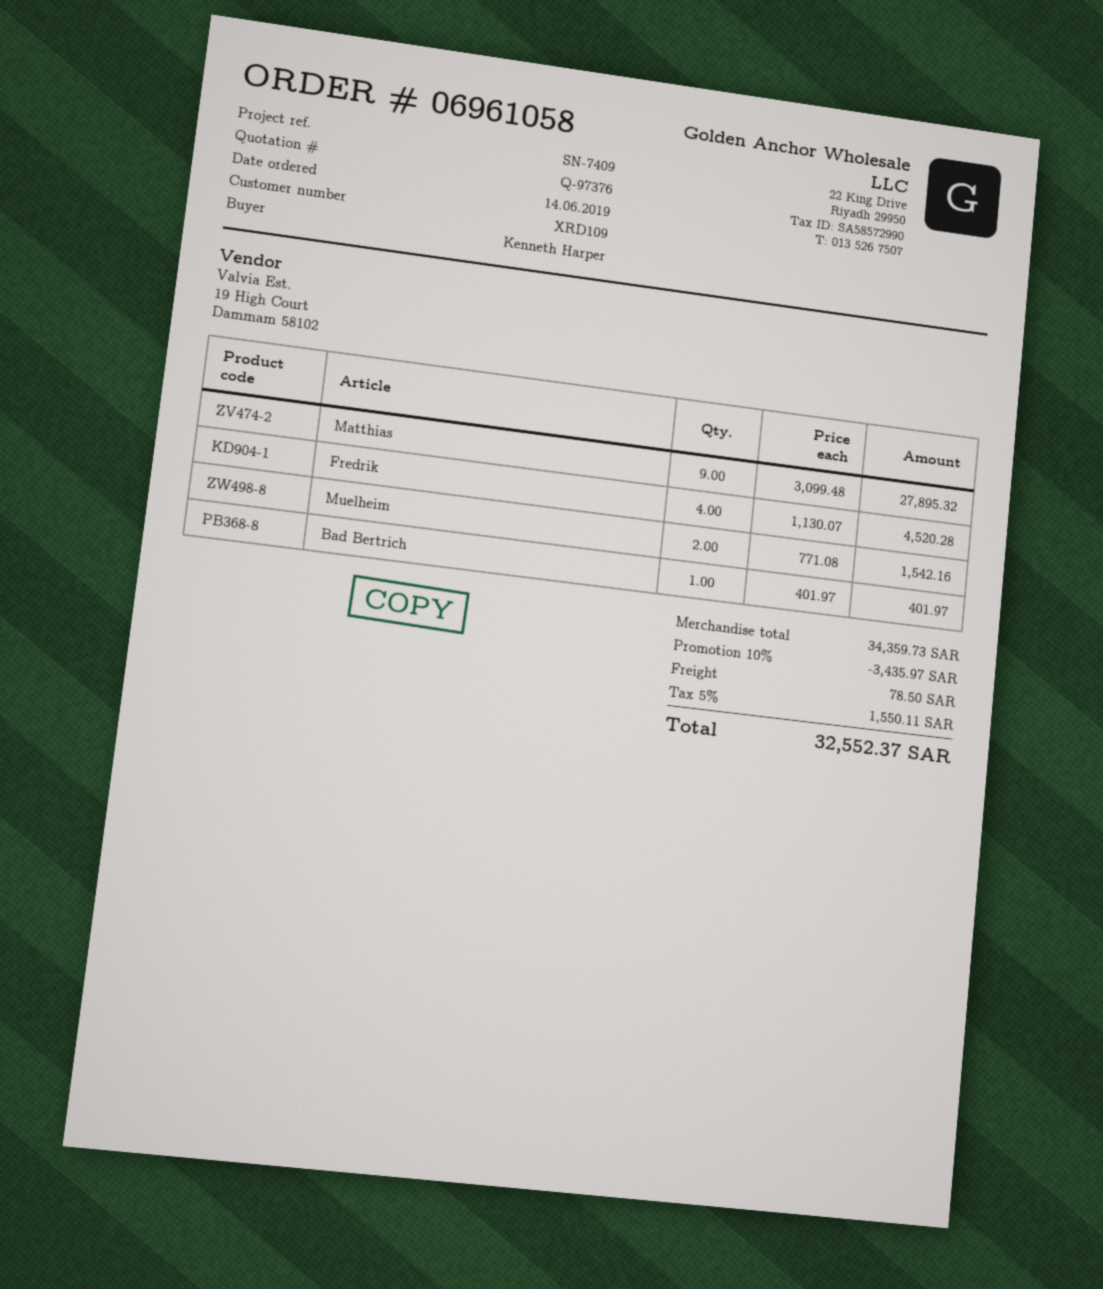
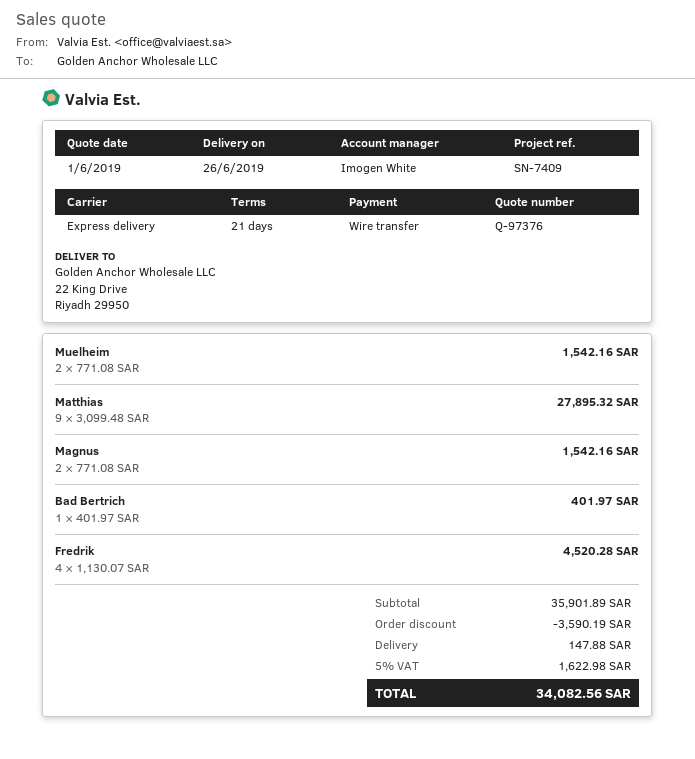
Magnus: none -> 2 x 771.08 = 1542.16
subtotal: 34359.73 -> 35901.89
discount: 3435.97 -> 3590.19
shipping: 78.50 -> 147.88
tax: 5% = 1550.11 -> 5% = 1622.98
total: 32552.37 -> 34082.56

